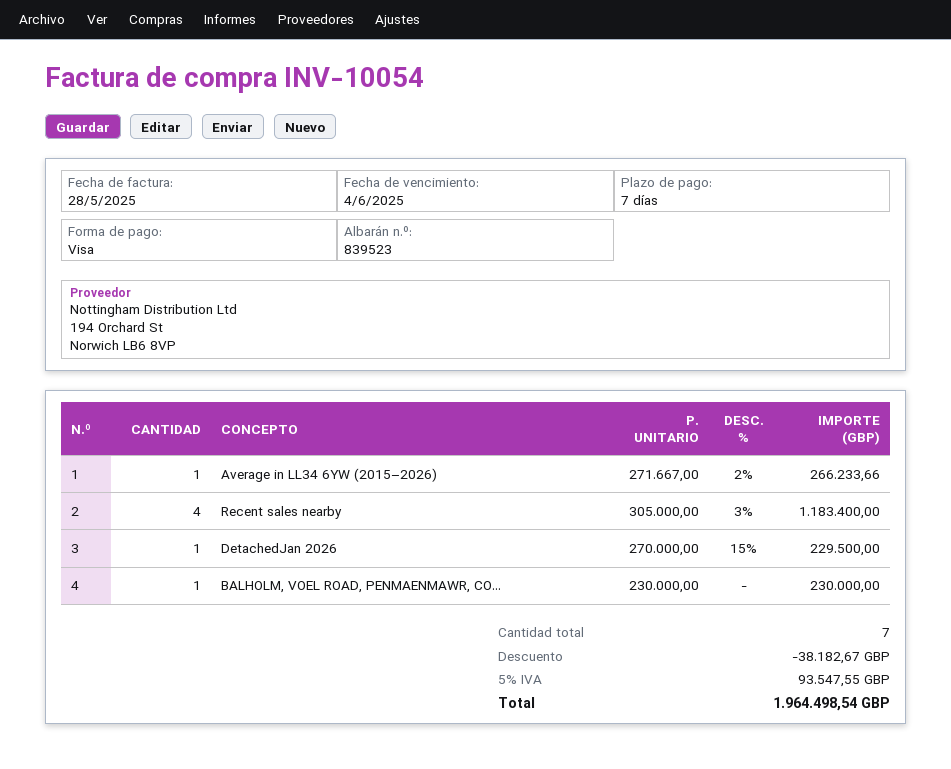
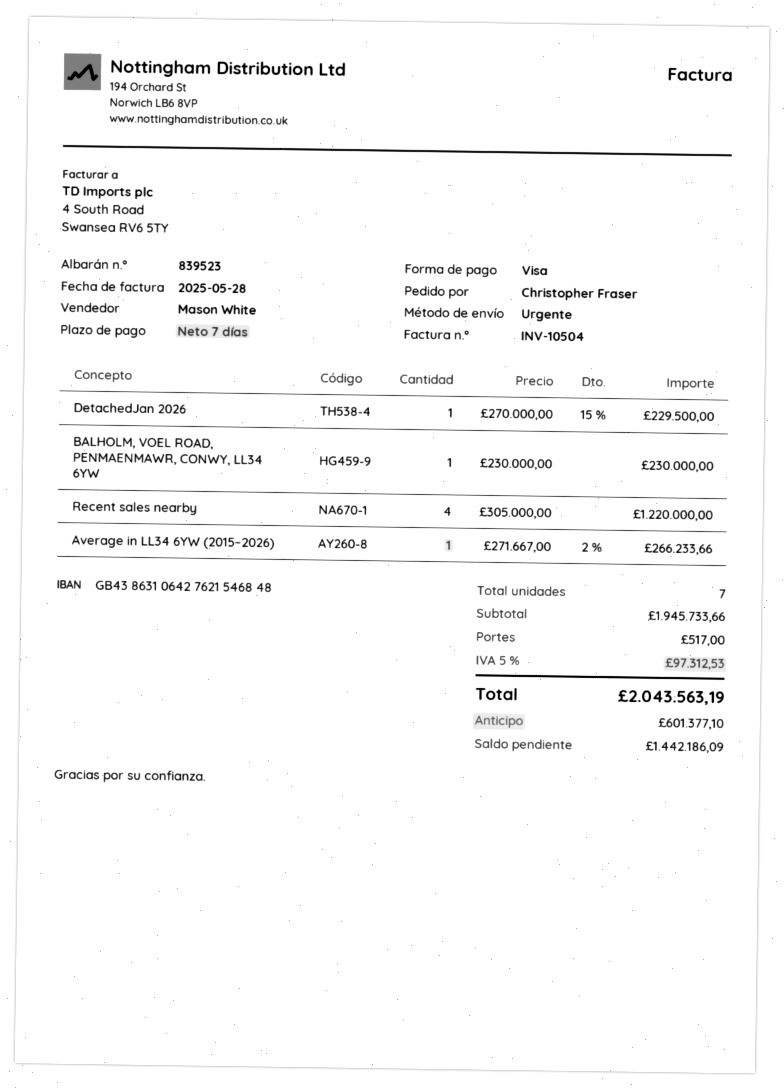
invoice number: INV-10054 -> INV-10504
Recent sales nearby: 4 x 305000.00 - 3% = 1183400.00 -> 4 x 305000.00 = 1220000.00
discount: 38182.67 -> none
shipping: none -> 517.00
tax: 5% = 93547.55 -> 5% = 97312.53
total: 1964498.54 -> 2043563.19

